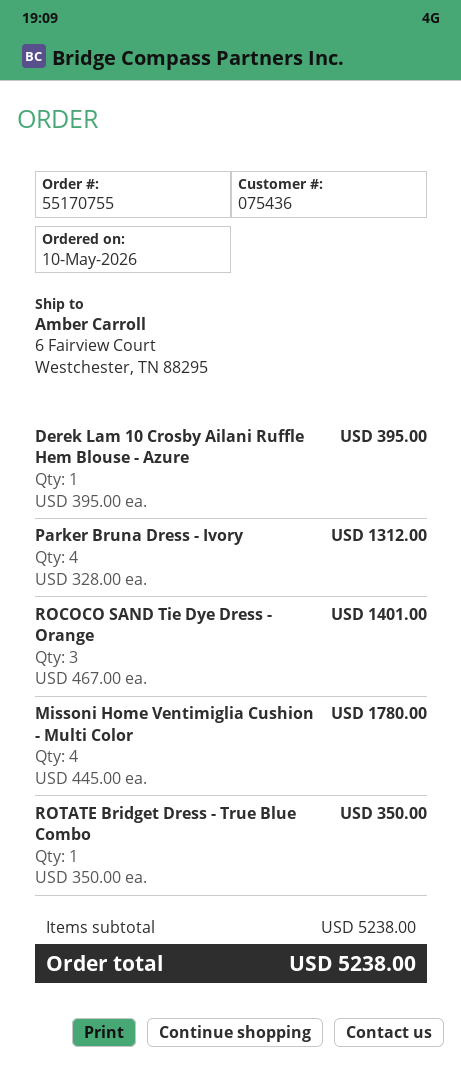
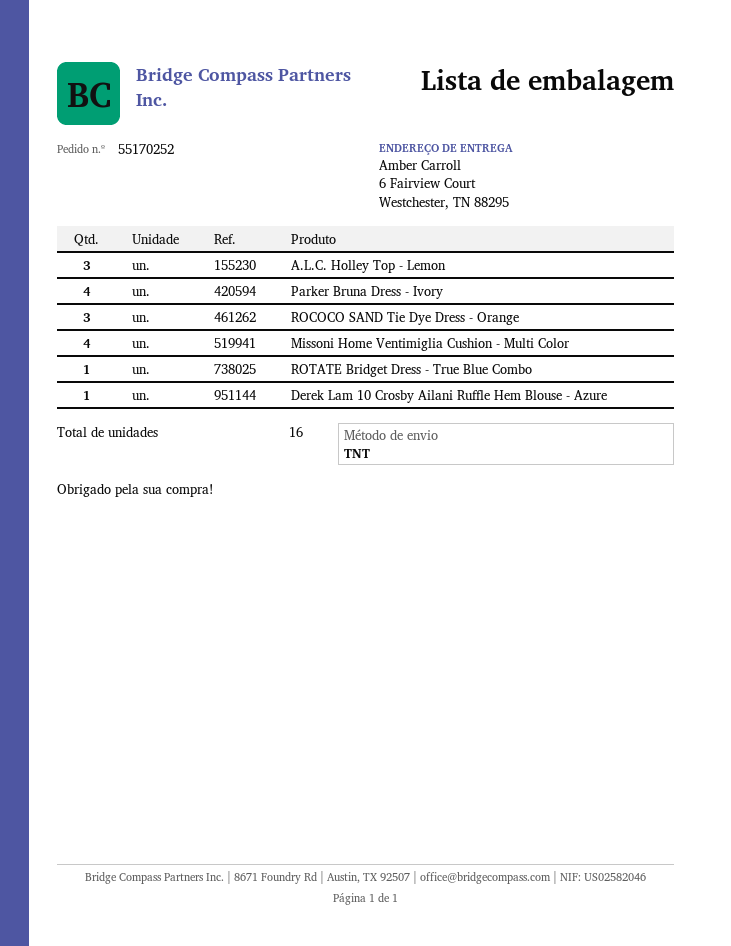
order number: 55170755 -> 55170252
A.L.C. Holley Top - Lemon: none -> 3

